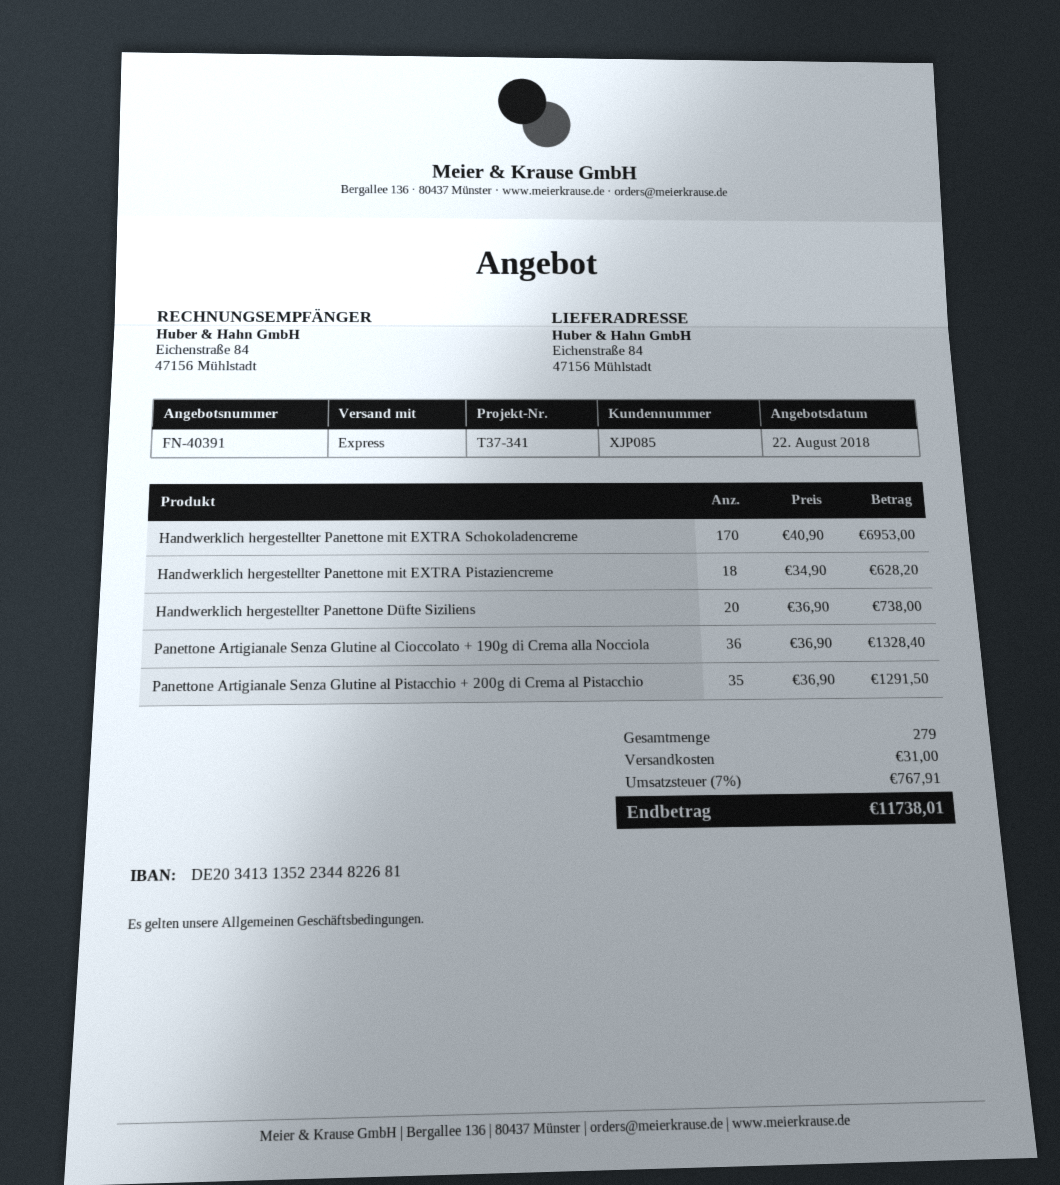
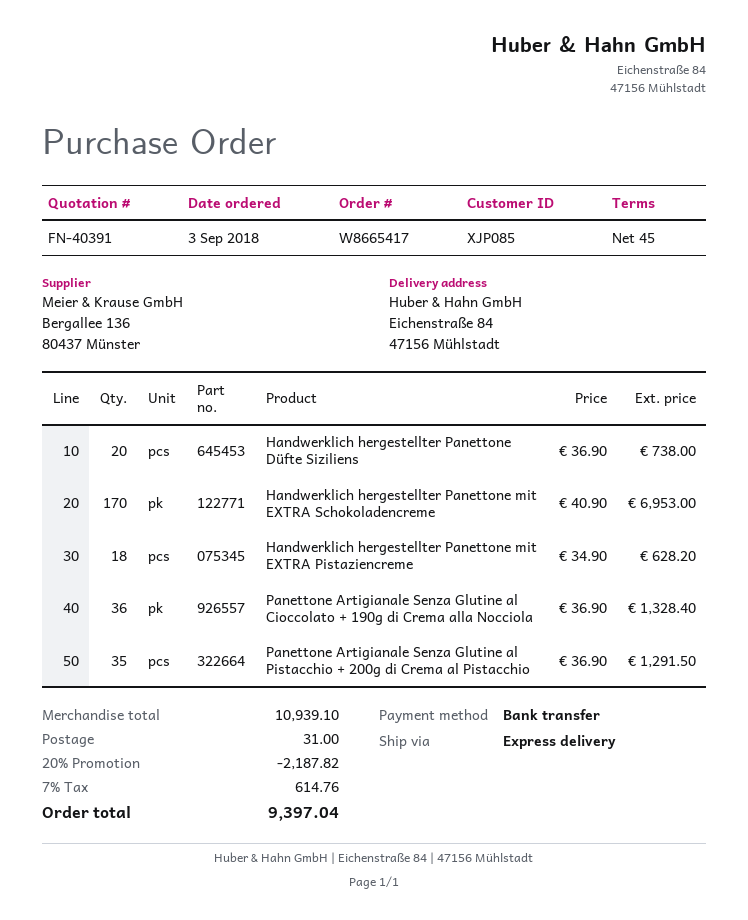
discount: none -> 20% = 2187.82
tax: 7% = 767.91 -> 7% = 614.76
total: 11738.01 -> 9397.04

